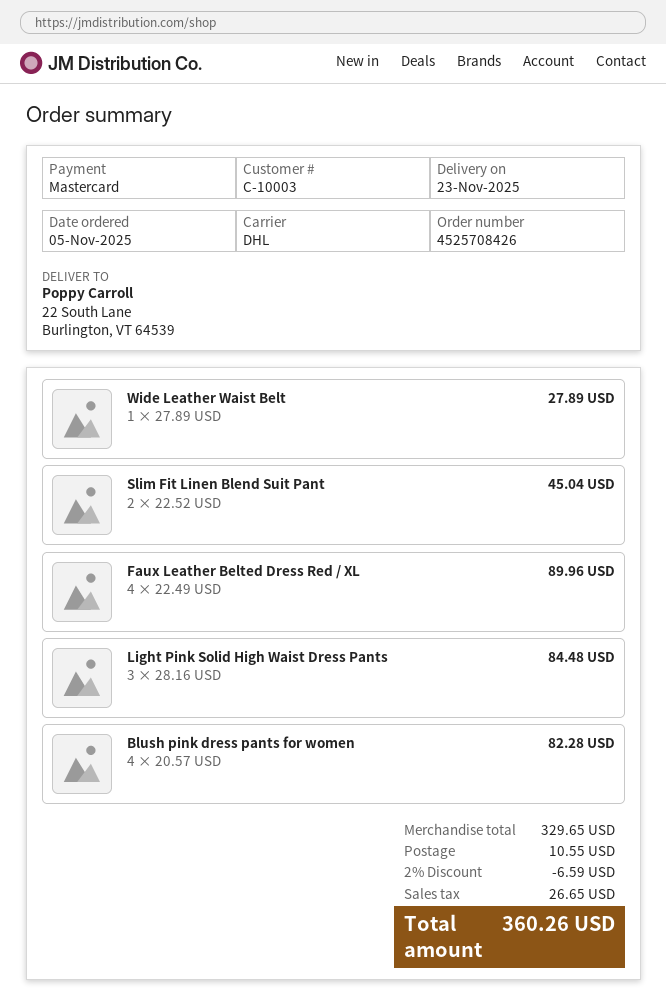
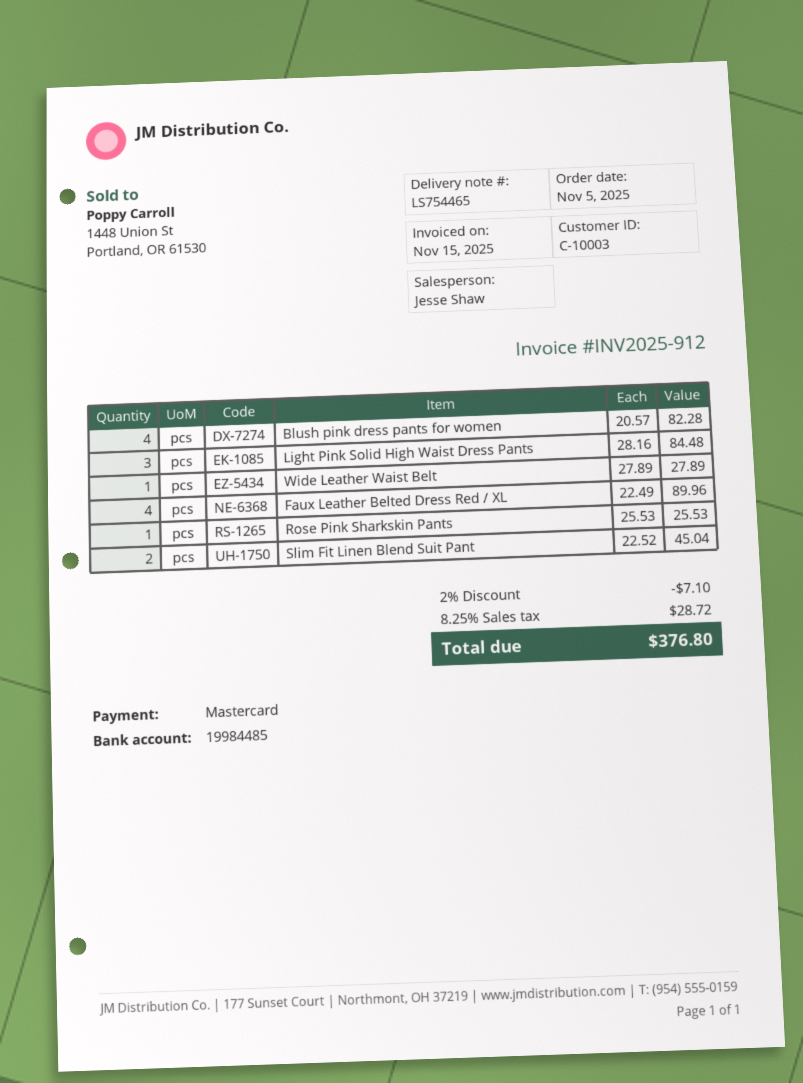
Rose Pink Sharkskin Pants: none -> 1 x 25.53 = 25.53
discount: 2% = 6.59 -> 2% = 7.10
shipping: 10.55 -> none
tax: 26.65 -> 28.72
total: 360.26 -> 376.80

